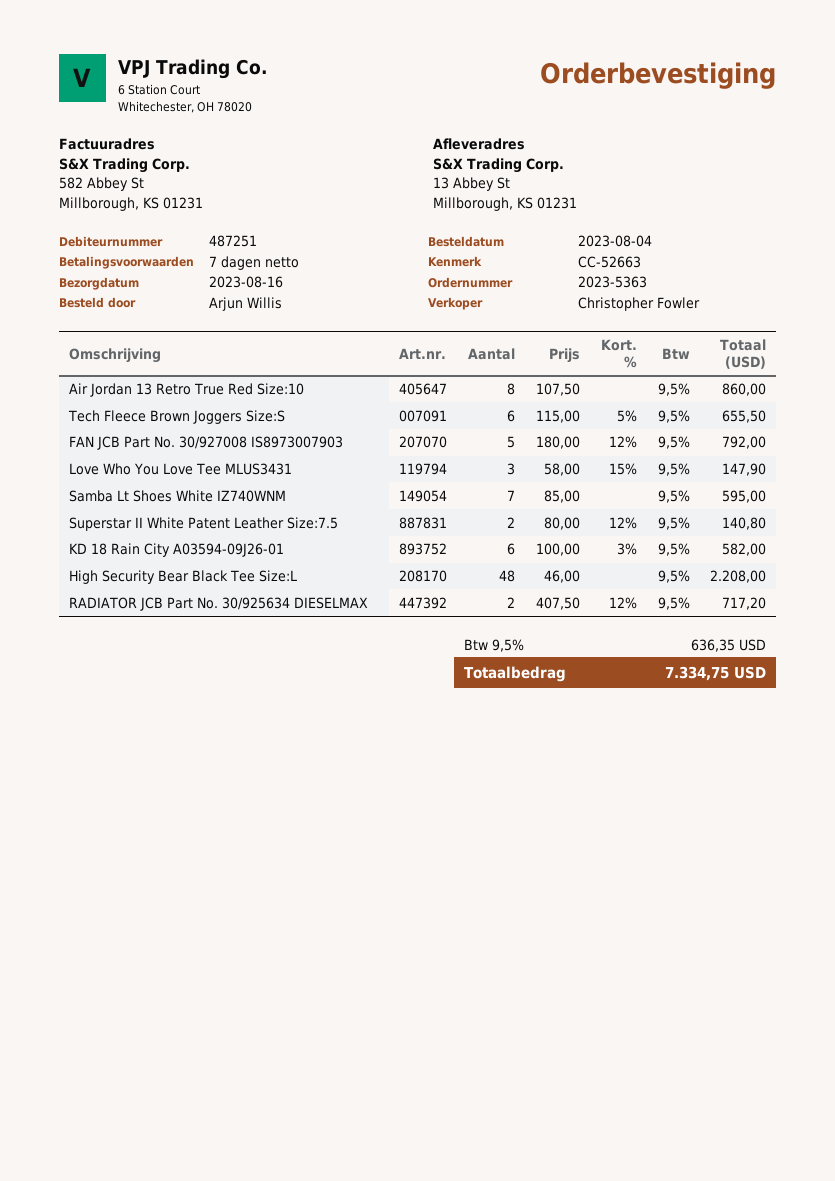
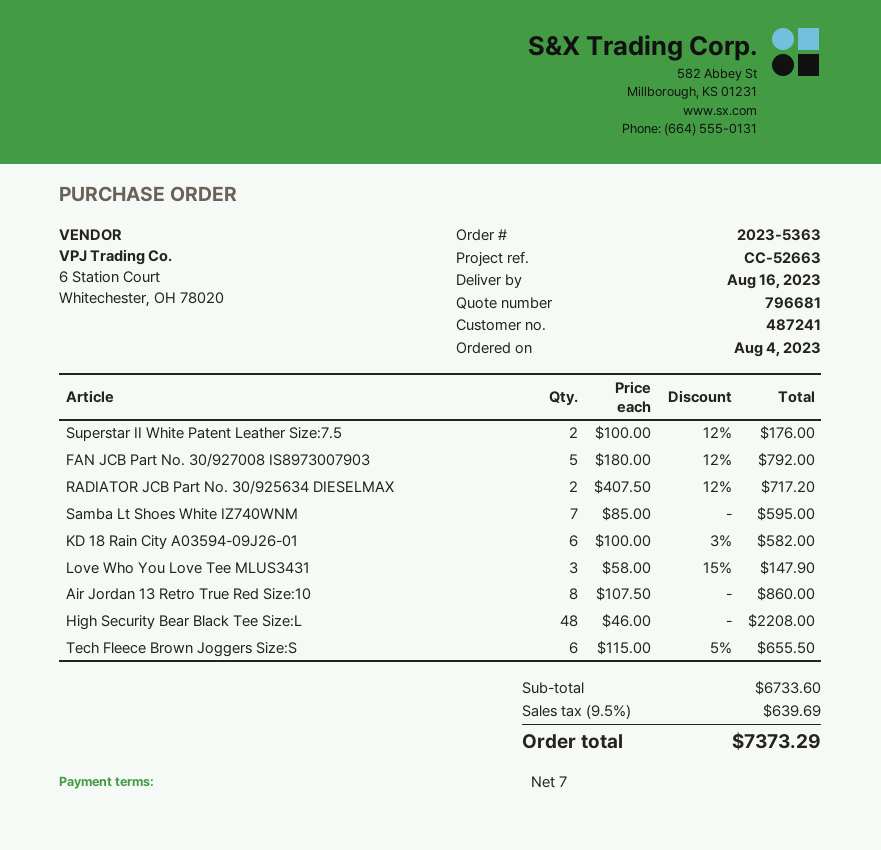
customer number: 487251 -> 487241
Superstar II White Patent Leather Size:7.5: 2 x 80.00 - 12% = 140.80 -> 2 x 100.00 - 12% = 176.00
tax: 9.5% = 636.35 -> 9.5% = 639.69
total: 7334.75 -> 7373.29

